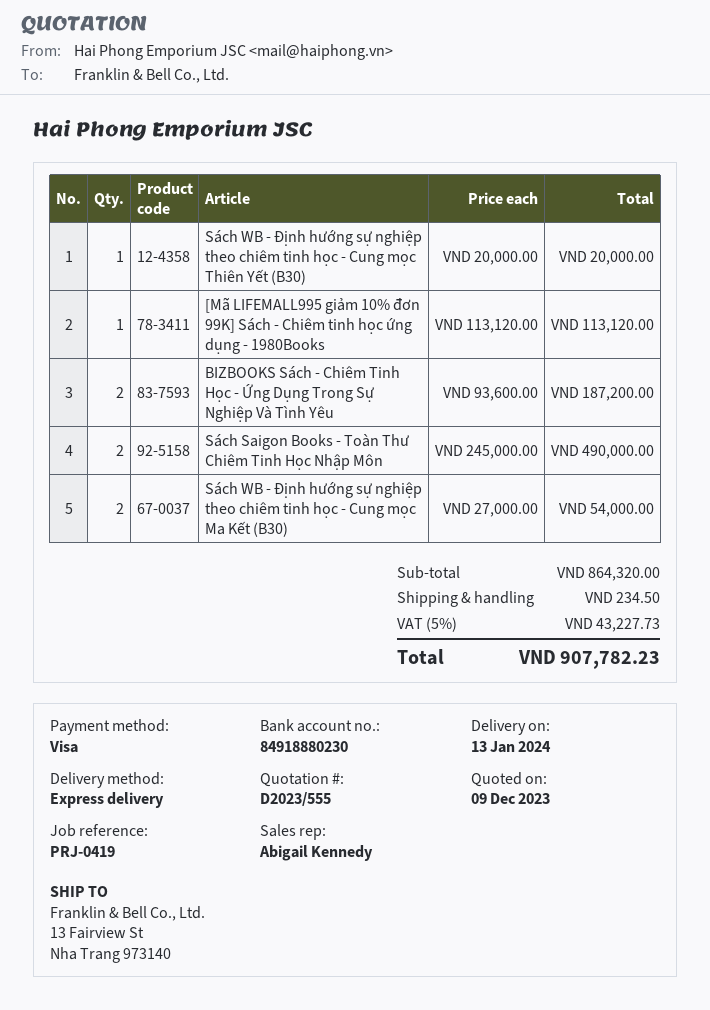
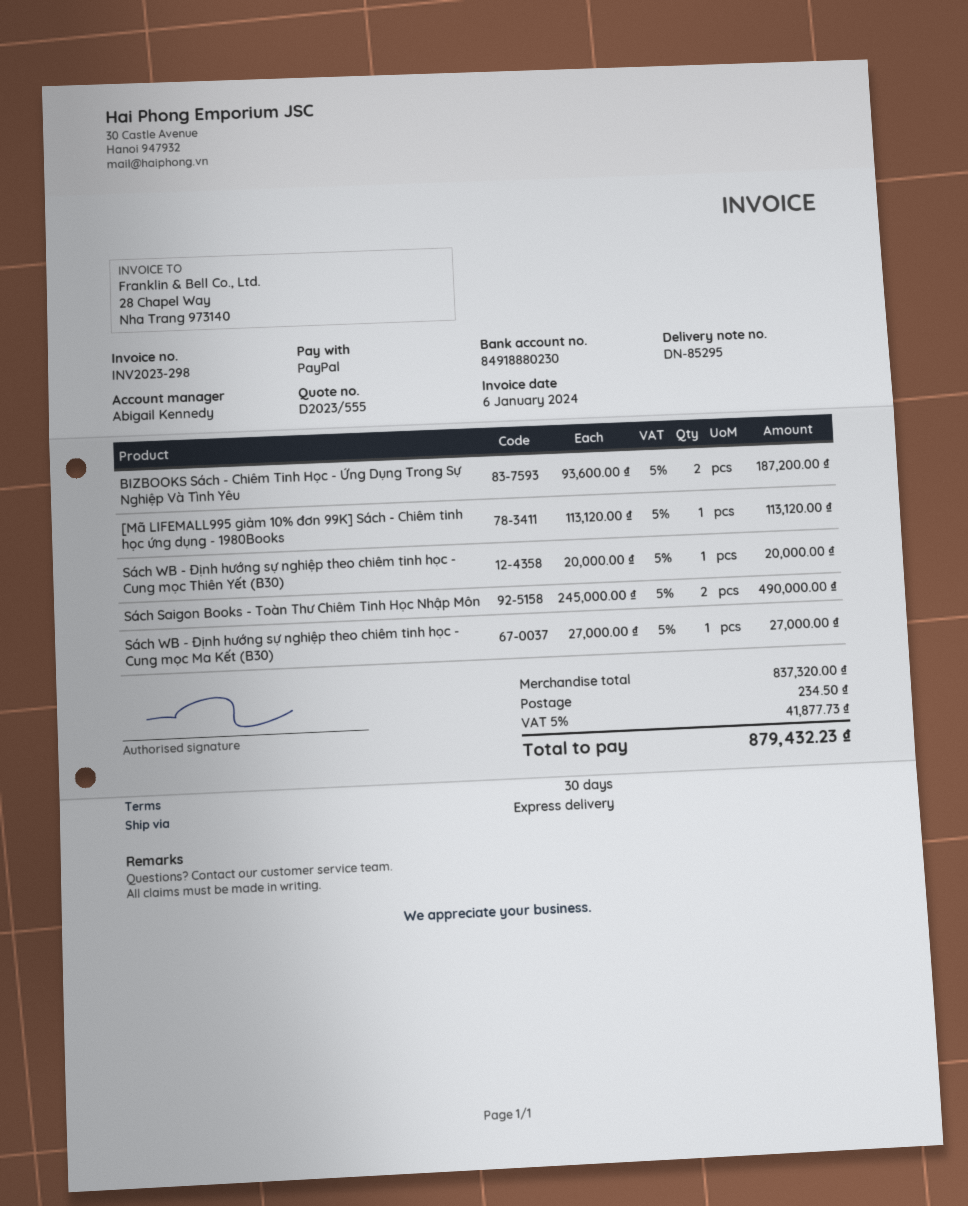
payment method: Visa -> PayPal
Sách WB - Định hướng sự nghiệp theo chiêm tinh học - Cung mọc Ma Kết (B30): 2 x 27000.00 = 54000.00 -> 1 x 27000.00 = 27000.00
subtotal: 864320.00 -> 837320.00
tax: 5% = 43227.73 -> 5% = 41877.73
total: 907782.23 -> 879432.23

